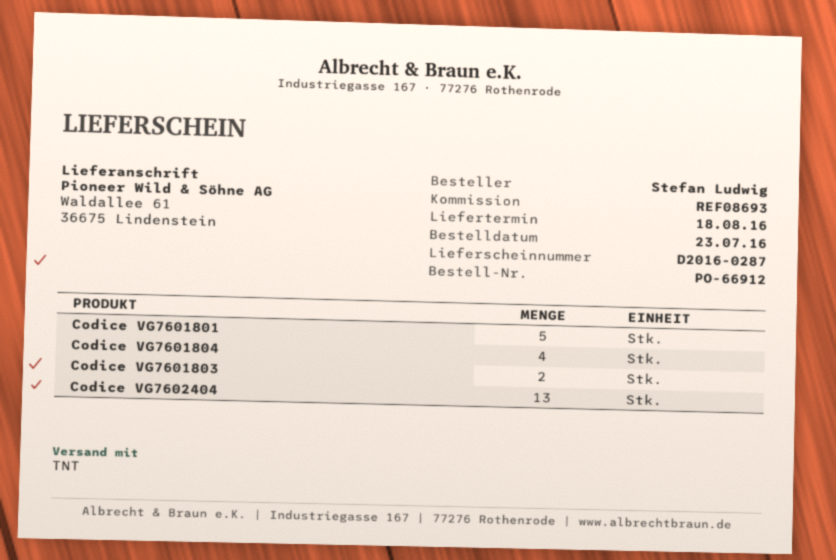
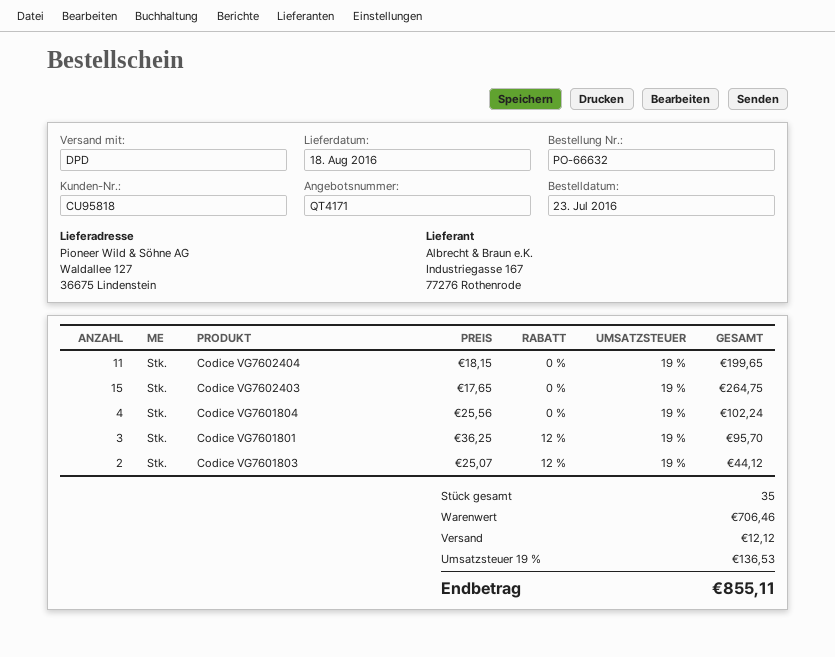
order number: PO-66912 -> PO-66632
shipping method: TNT -> DPD
ship to: Waldallee 61, 36675 Lindenstein -> Waldallee 127, 36675 Lindenstein
Codice VG7601801: 5 -> 3
Codice VG7602404: 13 -> 11
Codice VG7602403: none -> 15

